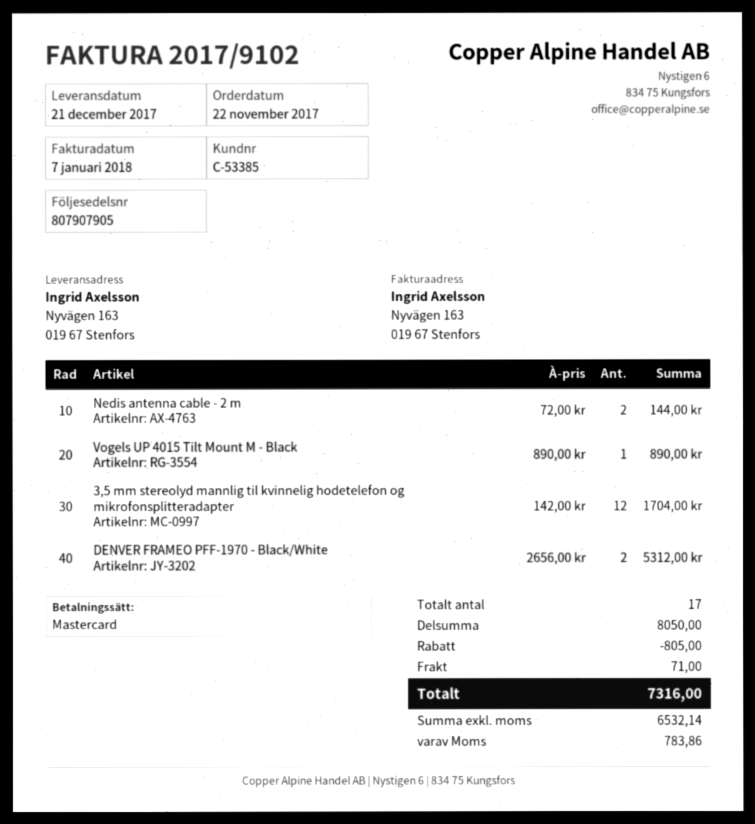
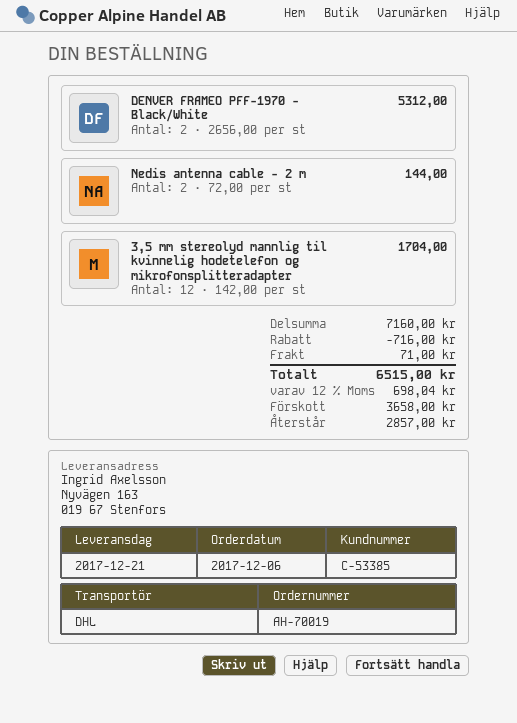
order date: 2017-11-22 -> 2017-12-06
Vogels UP 4015 Tilt Mount M - Black: 1 x 890.00 = 890.00 -> none
subtotal: 8050.00 -> 7160.00
discount: 805.00 -> 716.00
tax: 783.86 -> 698.04
total: 7316.00 -> 6515.00

